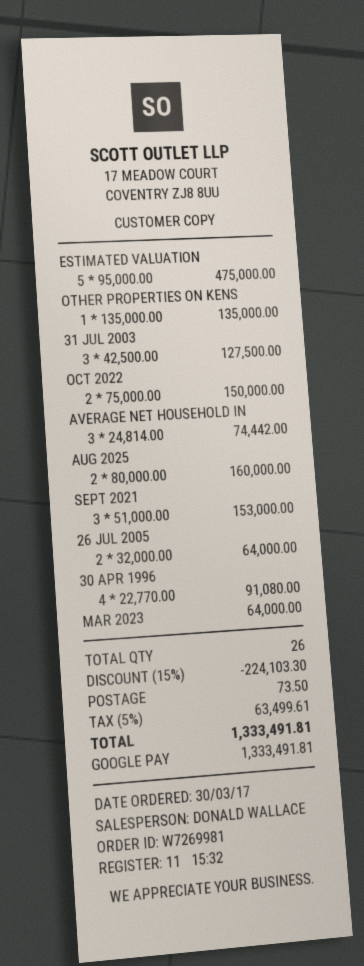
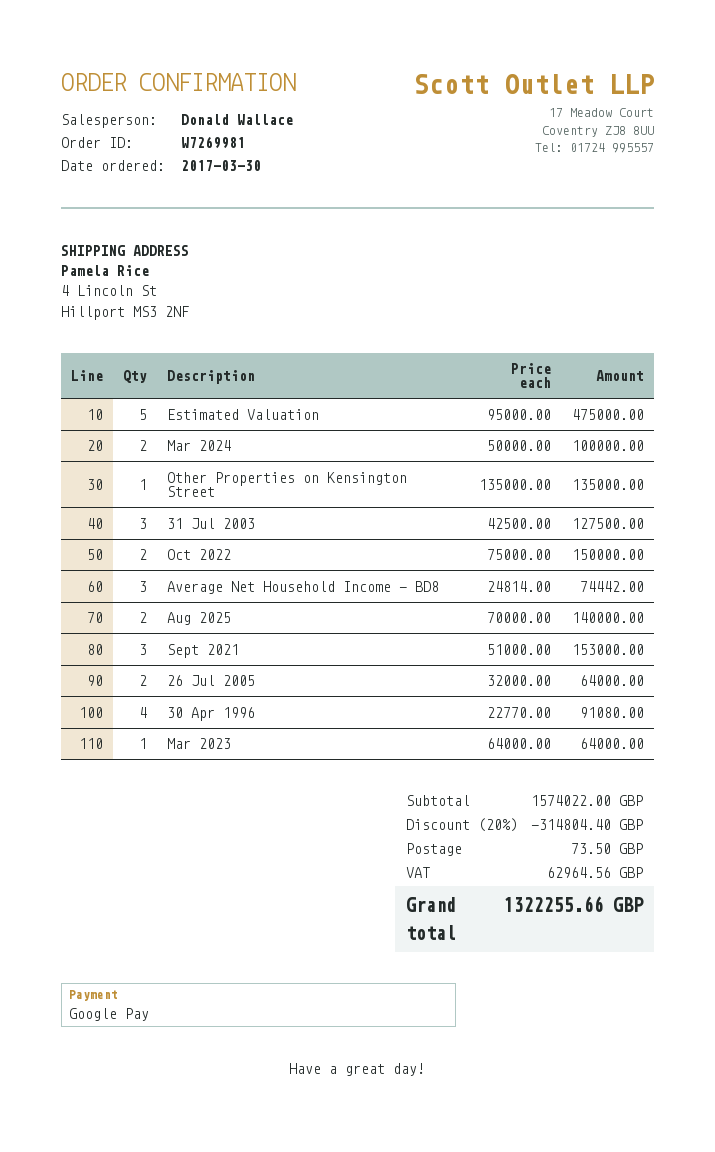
AUG 2025: 2 x 80000.00 = 160000.00 -> 2 x 70000.00 = 140000.00
Mar 2024: none -> 2 x 50000.00 = 100000.00
discount: 15% = 224103.30 -> 20% = 314804.40
tax: 63499.61 -> 62964.56
total: 1333491.81 -> 1322255.66

